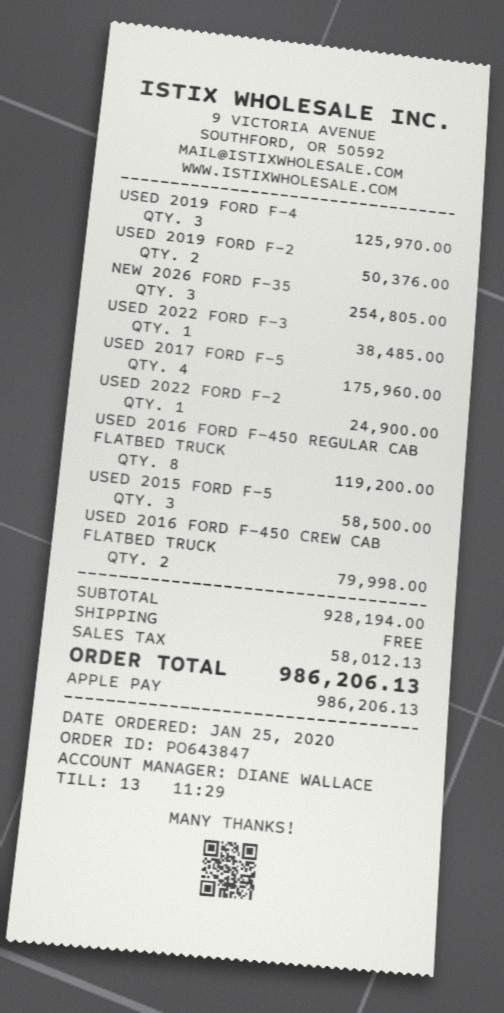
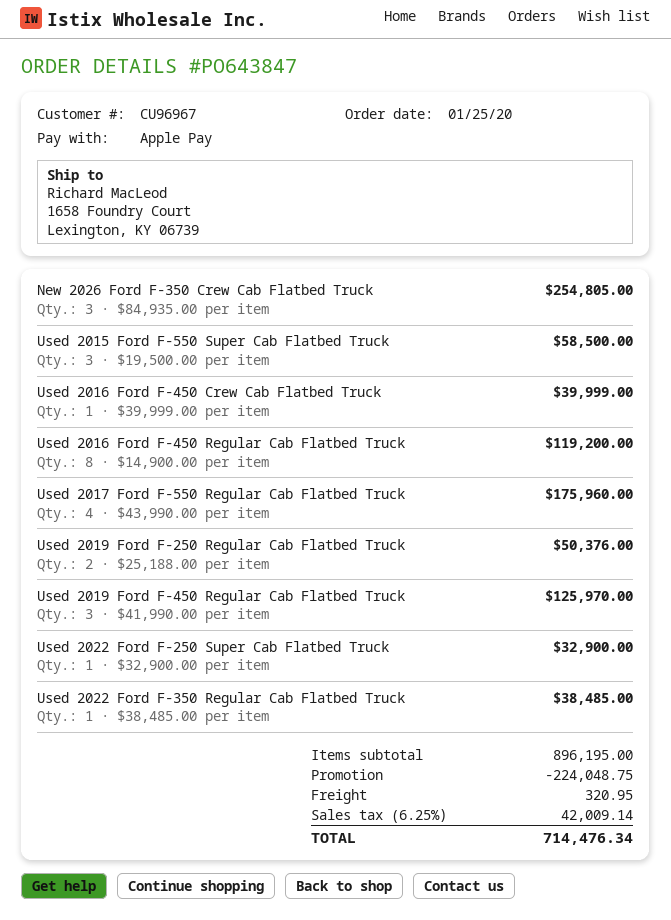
USED 2022 FORD F-2: 1 for 24900.00 -> 1 for 32900.00
USED 2016 FORD F-450 CREW CAB FLATBED TRUCK: 2 for 79998.00 -> 1 for 39999.00
subtotal: 928194.00 -> 896195.00
discount: none -> 224048.75
shipping: 0.00 -> 320.95
tax: 58012.13 -> 42009.14
total: 986206.13 -> 714476.34

